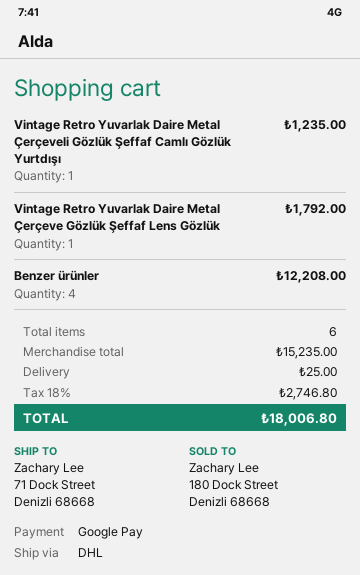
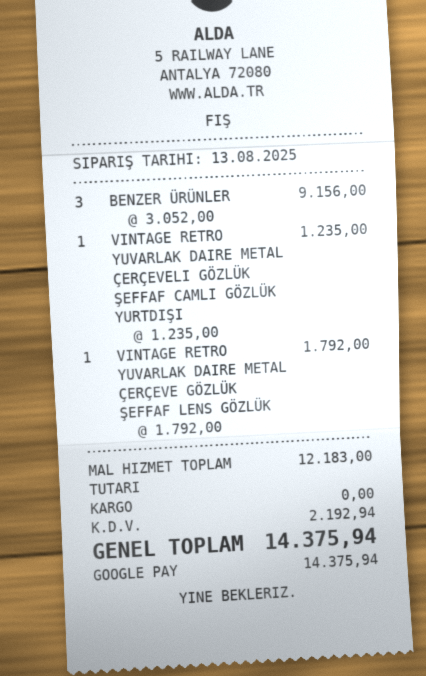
Benzer ürünler: 4 for 12208.00 -> 3 for 9156.00
subtotal: 15235.00 -> 12183.00
shipping: 25.00 -> 0.00
tax: 2746.80 -> 2192.94
total: 18006.80 -> 14375.94

